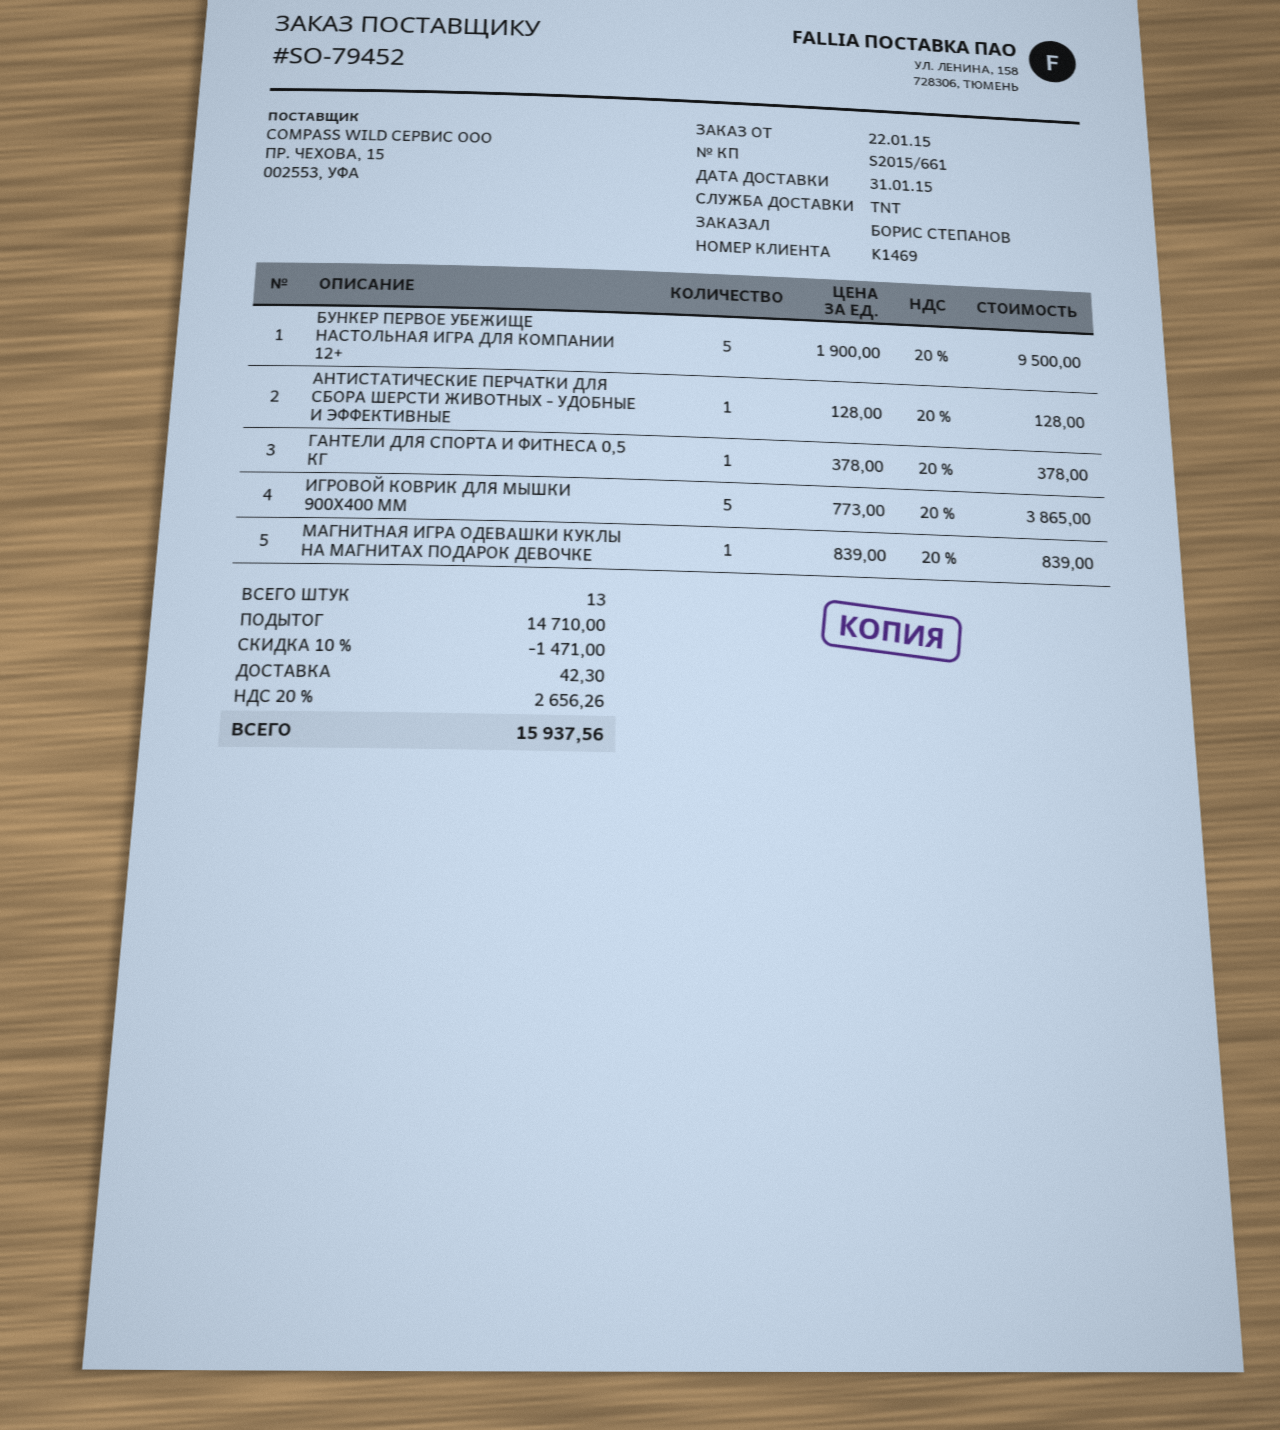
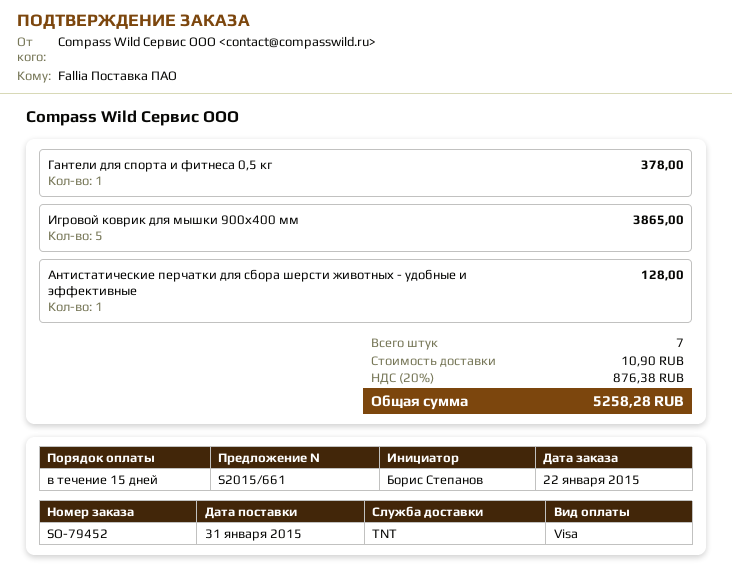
БУНКЕР ПЕРВОЕ УБЕЖИЩЕ НАСТОЛЬНАЯ ИГРА ДЛЯ КОМПАНИИ 12+: 5 for 9500.00 -> none
МАГНИТНАЯ ИГРА ОДЕВАШКИ КУКЛЫ НА МАГНИТАХ ПОДАРОК ДЕВОЧКЕ: 1 for 839.00 -> none
total quantity: 13 -> 7
discount: 10% = 1471.00 -> none
shipping: 42.30 -> 10.90
tax: 20% = 2656.26 -> 20% = 876.38
total: 15937.56 -> 5258.28

